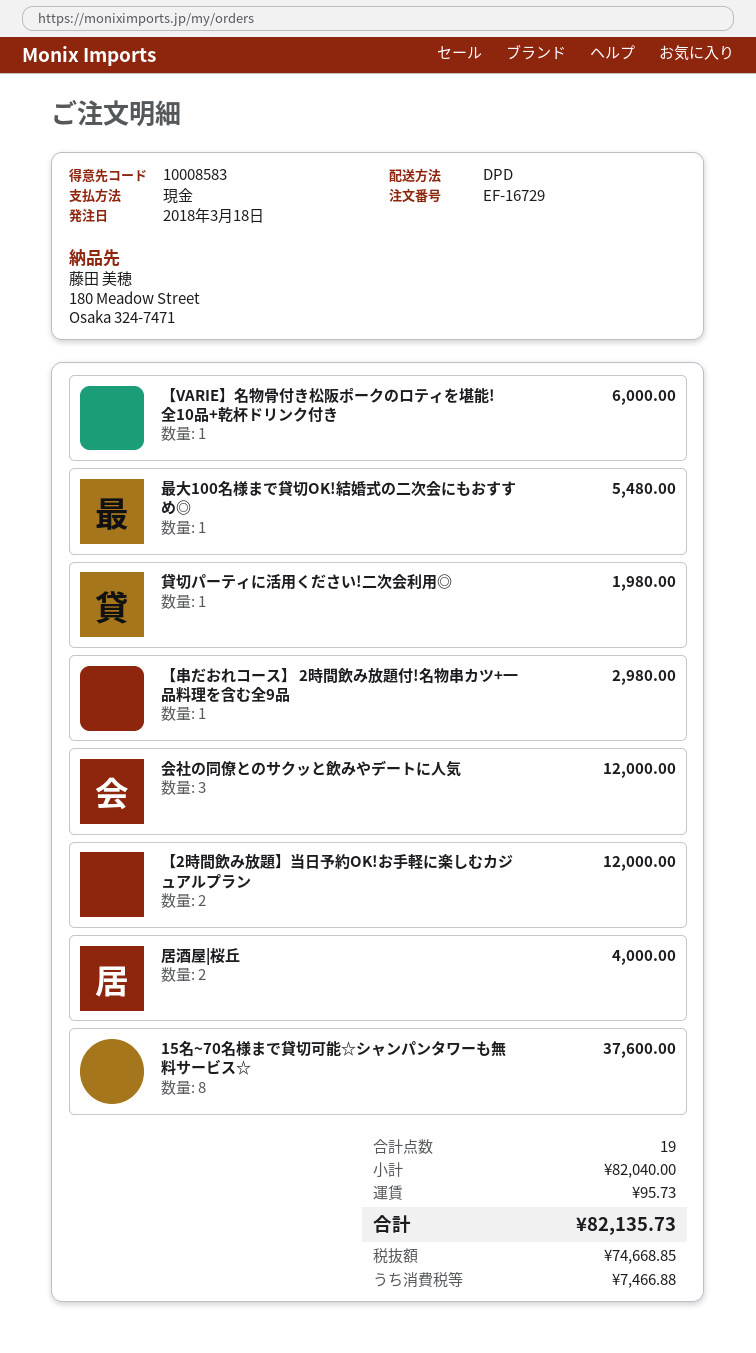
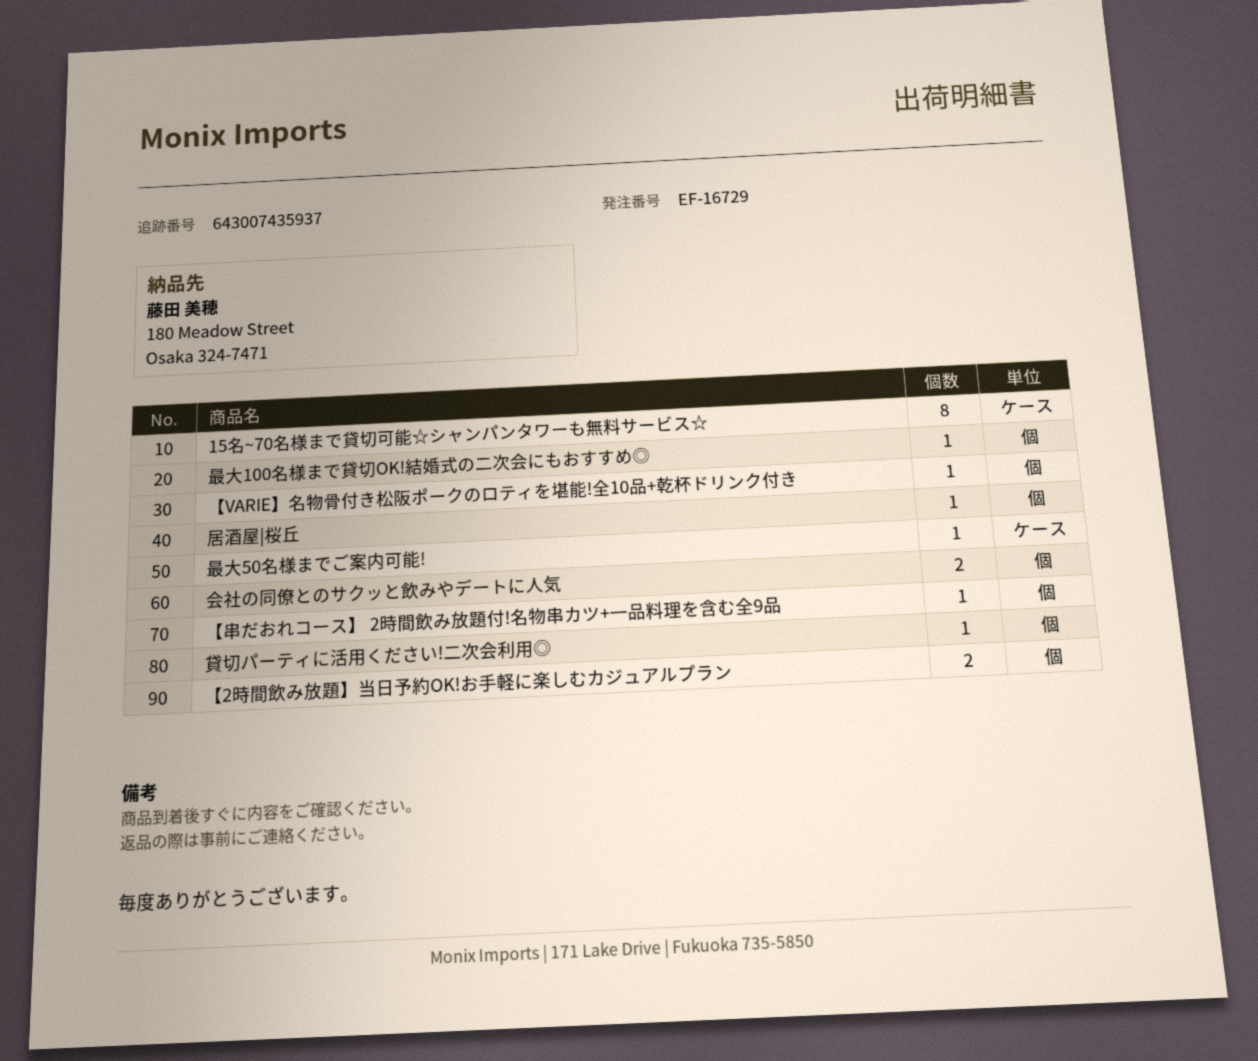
会社の同僚とのサクッと飲みやデートに人気: 3 -> 2
居酒屋|桜丘: 2 -> 1
最大50名様までご案内可能!: none -> 1

